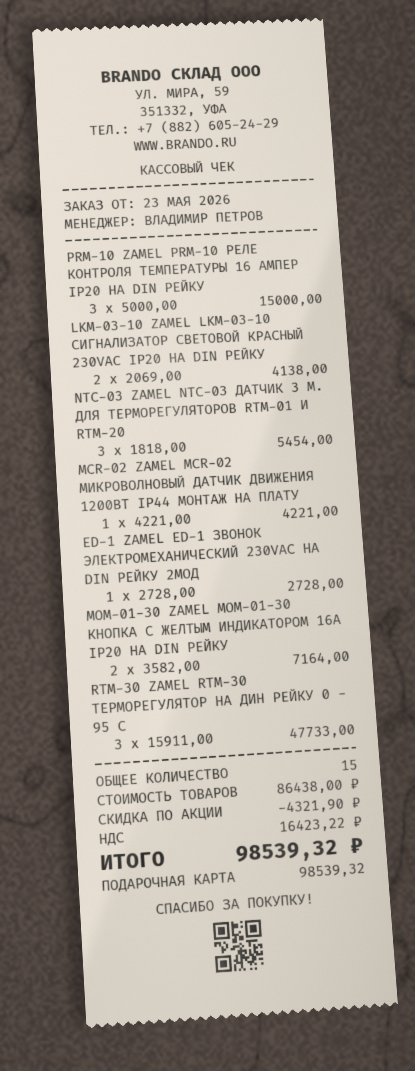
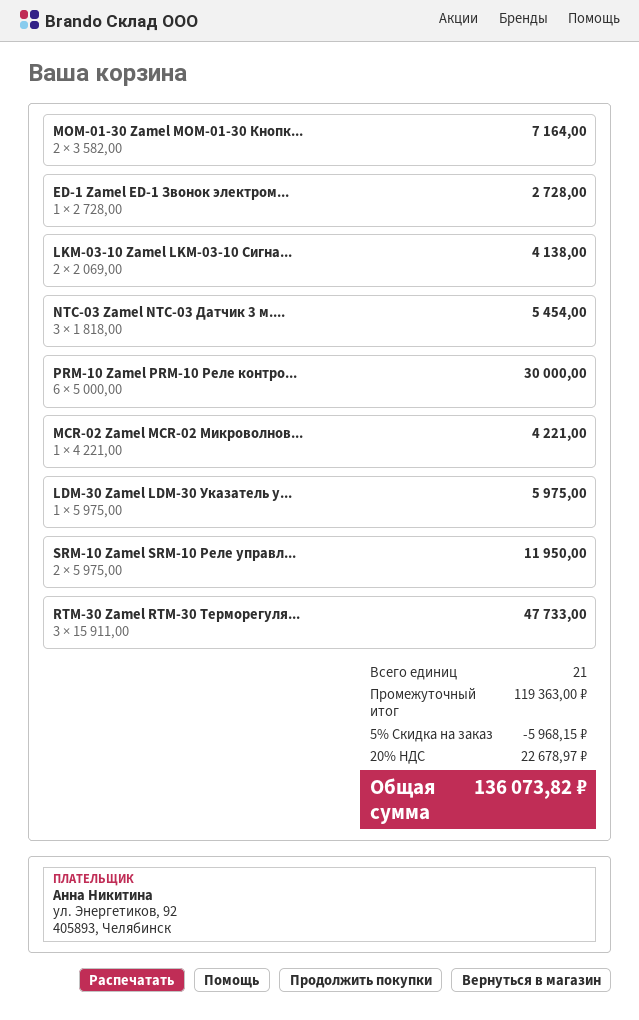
PRM-10 ZAMEL PRM-10 РЕЛЕ КОНТРОЛЯ ТЕМПЕРАТУРЫ 16 АМПЕР IP20 НА DIN РЕЙКУ: 3 x 5000.00 = 15000.00 -> 6 x 5000.00 = 30000.00
LDM-30 Zamel LDM-30 Указатель у...: none -> 1 x 5975.00 = 5975.00
SRM-10 Zamel SRM-10 Реле управл...: none -> 2 x 5975.00 = 11950.00
total quantity: 15 -> 21
subtotal: 86438.00 -> 119363.00
discount: 4321.90 -> 5968.15
tax: 16423.22 -> 22678.97
total: 98539.32 -> 136073.82

